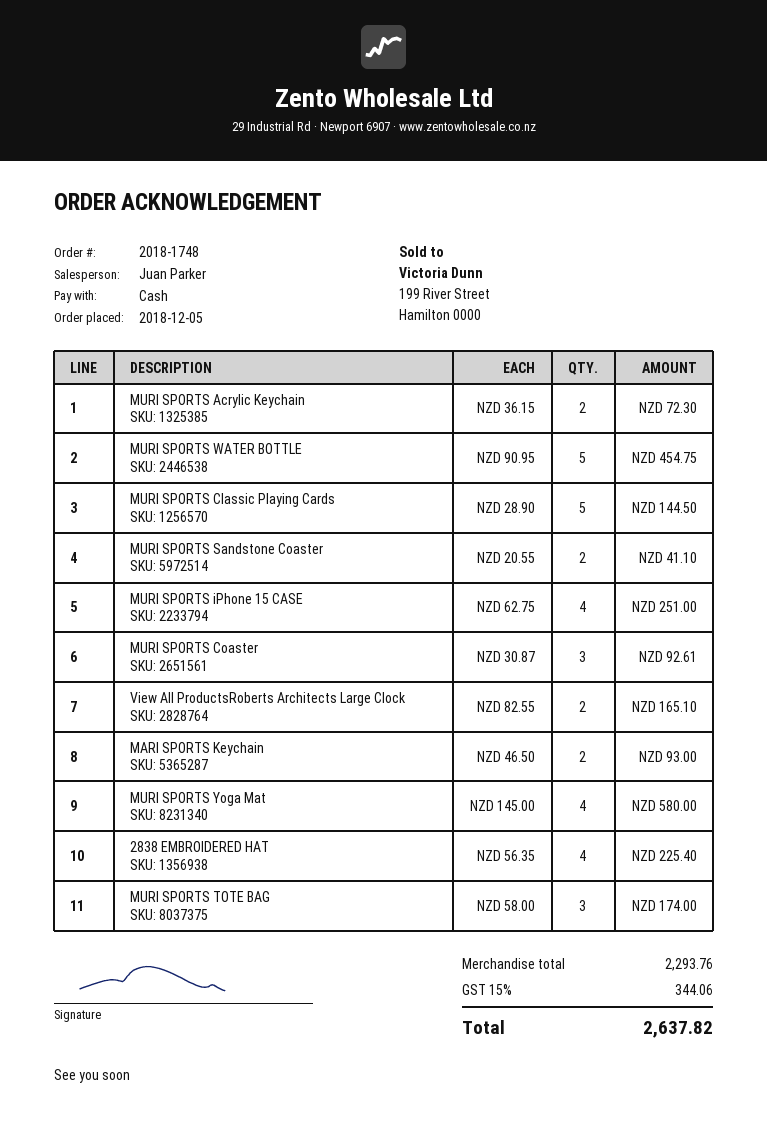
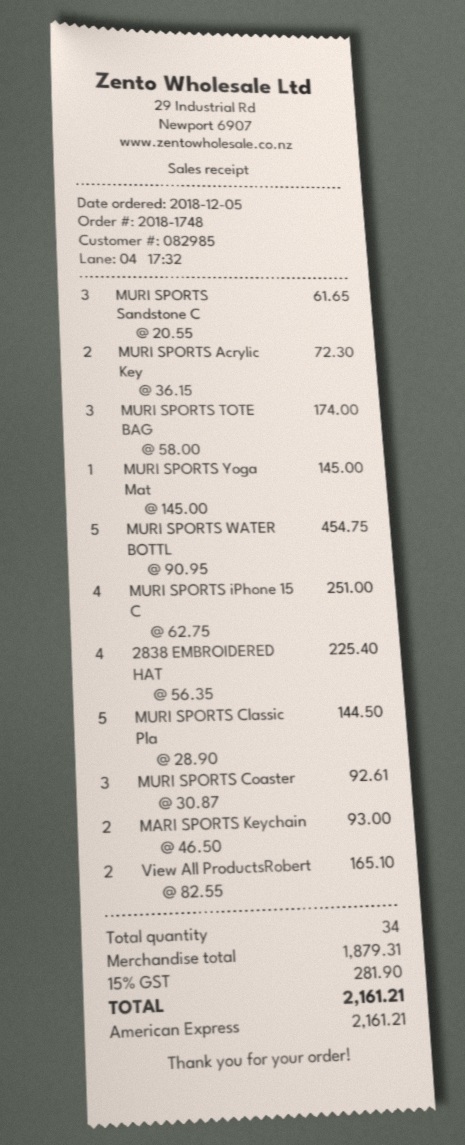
payment method: cash -> American Express
MURI SPORTS Sandstone Coaster: 2 x 20.55 = 41.10 -> 3 x 20.55 = 61.65
MURI SPORTS Yoga Mat: 4 x 145.00 = 580.00 -> 1 x 145.00 = 145.00
subtotal: 2293.76 -> 1879.31
tax: 15% = 344.06 -> 15% = 281.90
total: 2637.82 -> 2161.21

